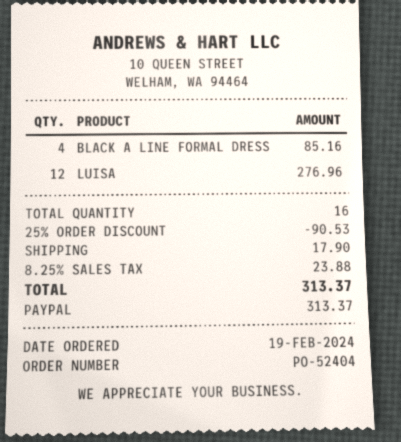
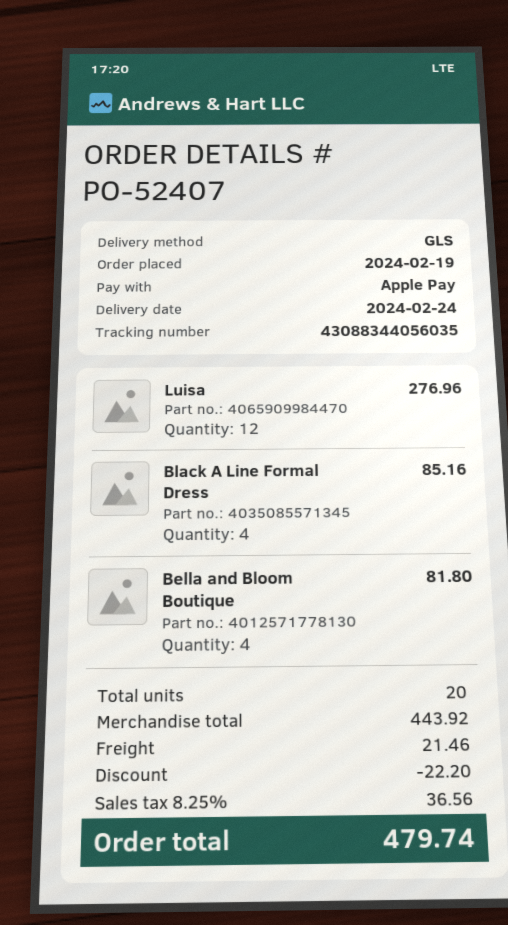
order number: PO-52404 -> PO-52407
payment method: PayPal -> Apple Pay
Bella and Bloom Boutique: none -> 4 for 81.80
total quantity: 16 -> 20
discount: 90.53 -> 22.20
shipping: 17.90 -> 21.46
tax: 8.25% = 23.88 -> 8.25% = 36.56
total: 313.37 -> 479.74

